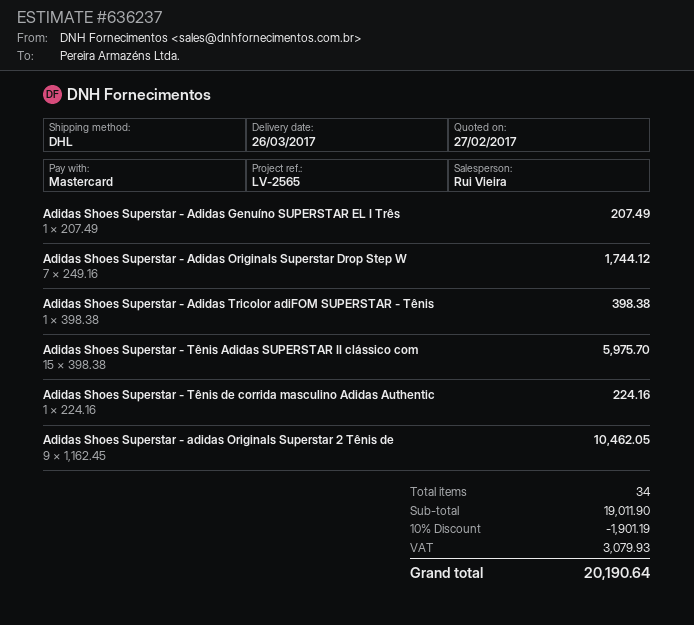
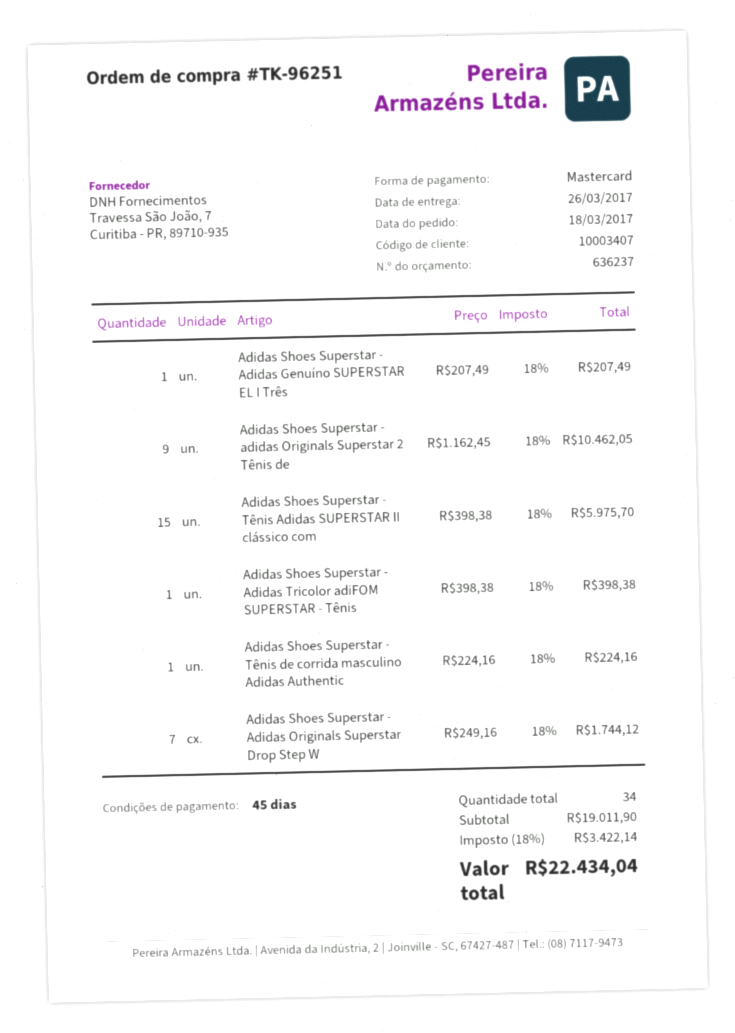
discount: 10% = 1901.19 -> none
tax: 3079.93 -> 3422.14
total: 20190.64 -> 22434.04

